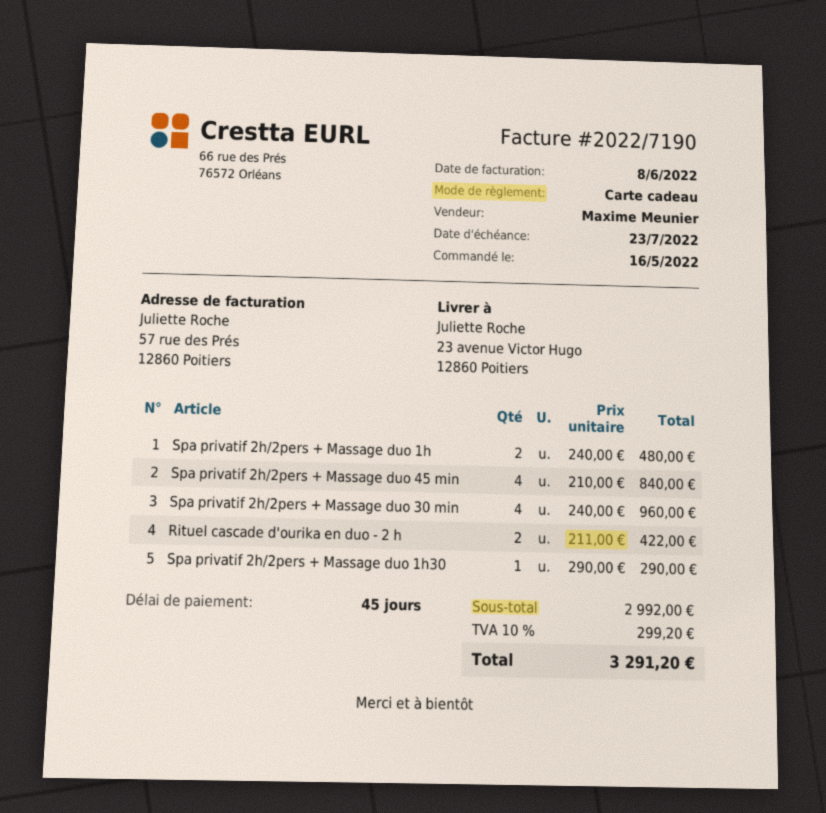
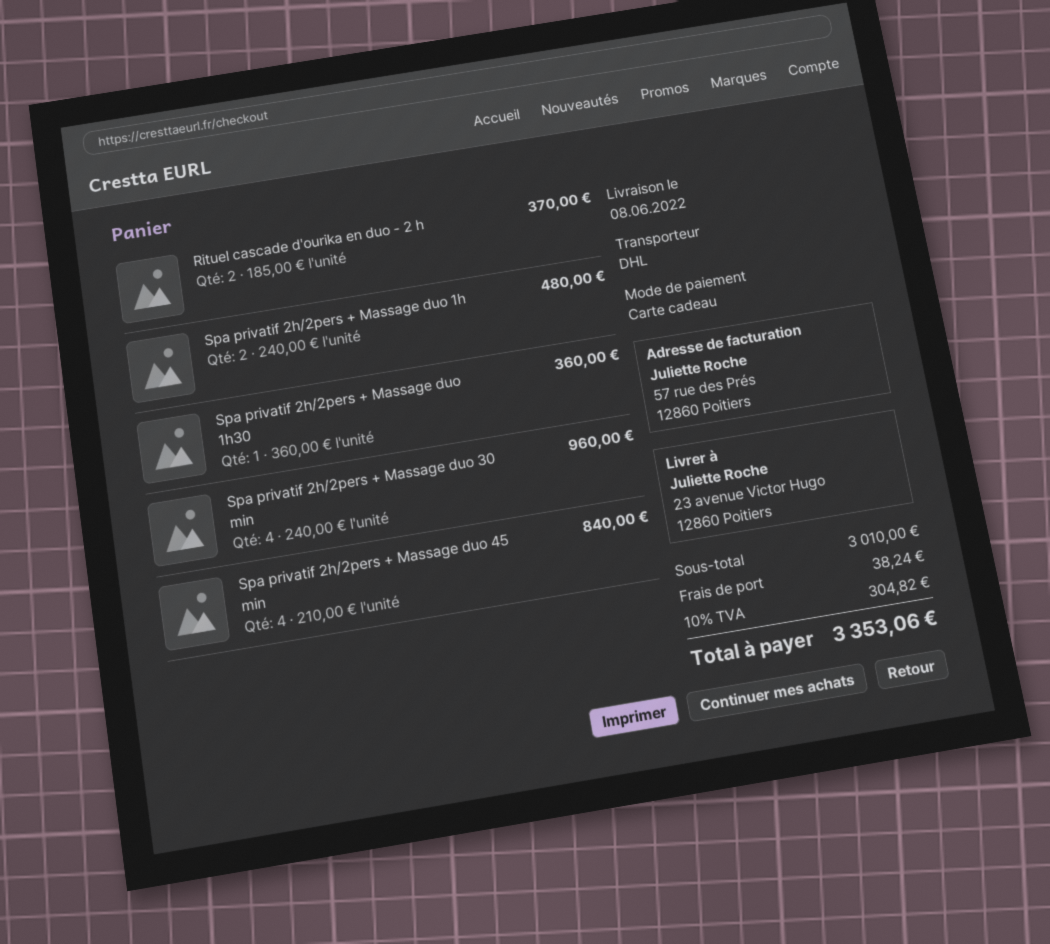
Rituel cascade d'ourika en duo - 2 h: 2 x 211.00 = 422.00 -> 2 x 185.00 = 370.00
Spa privatif 2h/2pers + Massage duo 1h30: 1 x 290.00 = 290.00 -> 1 x 360.00 = 360.00
subtotal: 2992.00 -> 3010.00
shipping: none -> 38.24
tax: 10% = 299.20 -> 10% = 304.82
total: 3291.20 -> 3353.06

